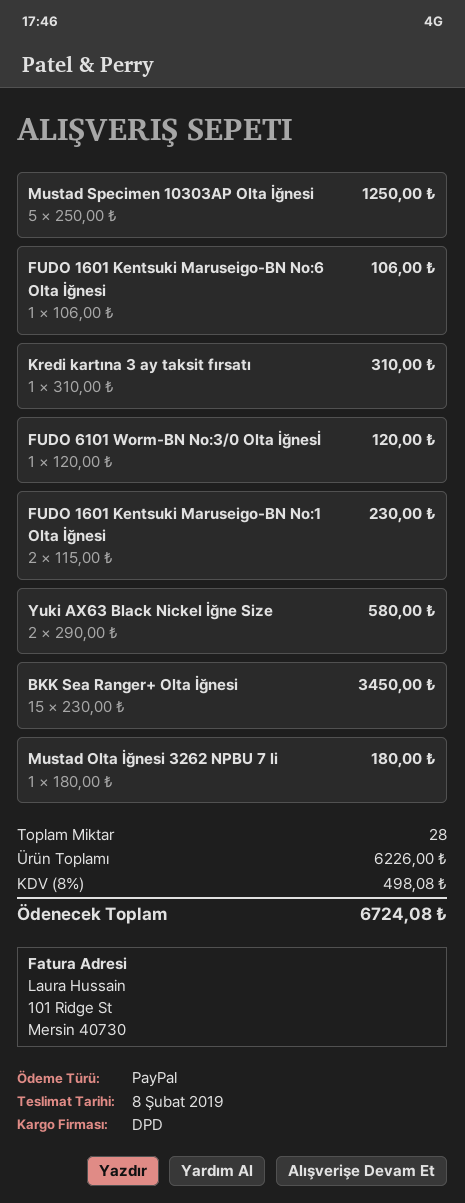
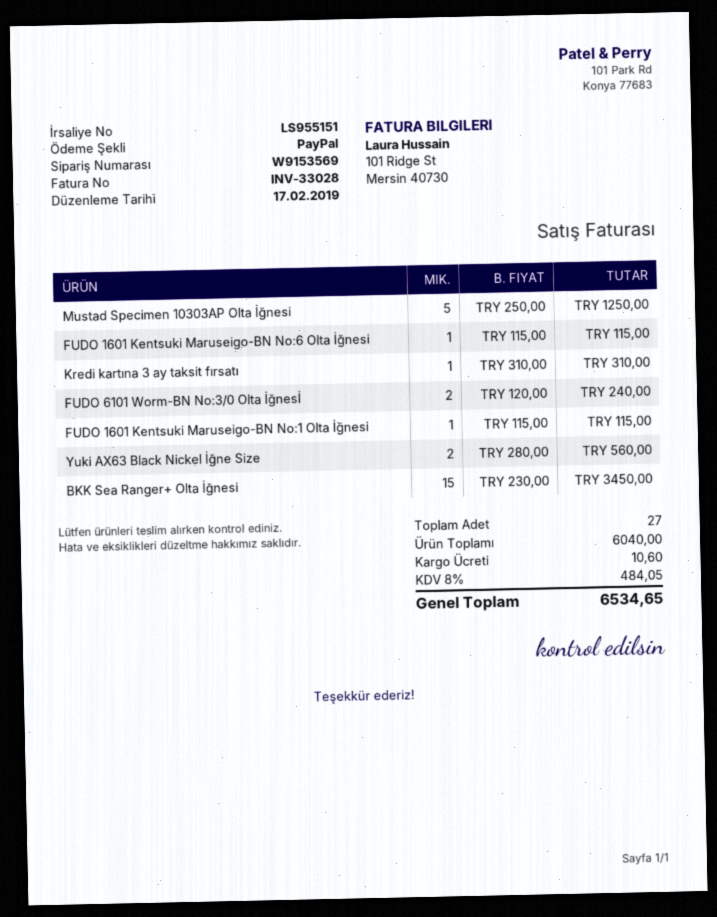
FUDO 1601 Kentsuki Maruseigo-BN No:6 Olta İğnesi: 1 x 106.00 = 106.00 -> 1 x 115.00 = 115.00
FUDO 6101 Worm-BN No:3/0 Olta İğnesİ: 1 x 120.00 = 120.00 -> 2 x 120.00 = 240.00
FUDO 1601 Kentsuki Maruseigo-BN No:1 Olta İğnesi: 2 x 115.00 = 230.00 -> 1 x 115.00 = 115.00
Yuki AX63 Black Nickel İğne Size: 2 x 290.00 = 580.00 -> 2 x 280.00 = 560.00
Mustad Olta İğnesi 3262 NPBU 7 li: 1 x 180.00 = 180.00 -> none
total quantity: 28 -> 27
subtotal: 6226.00 -> 6040.00
shipping: none -> 10.60
tax: 8% = 498.08 -> 8% = 484.05
total: 6724.08 -> 6534.65

